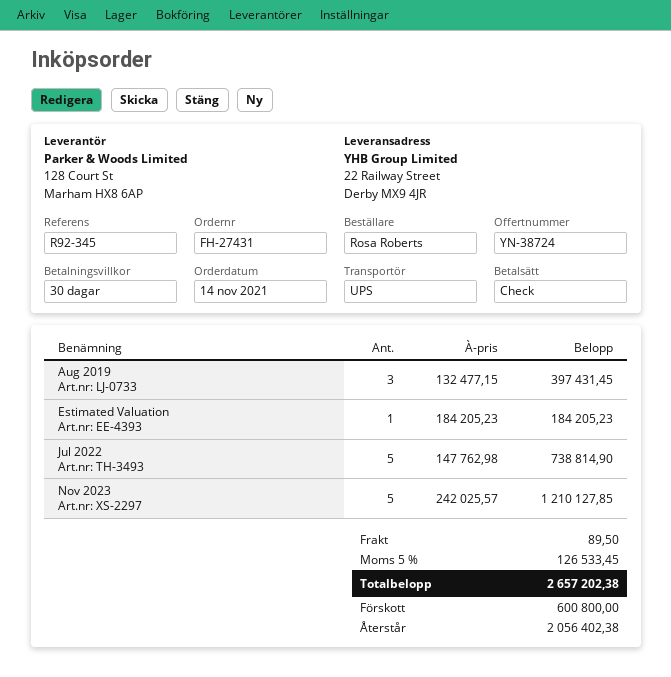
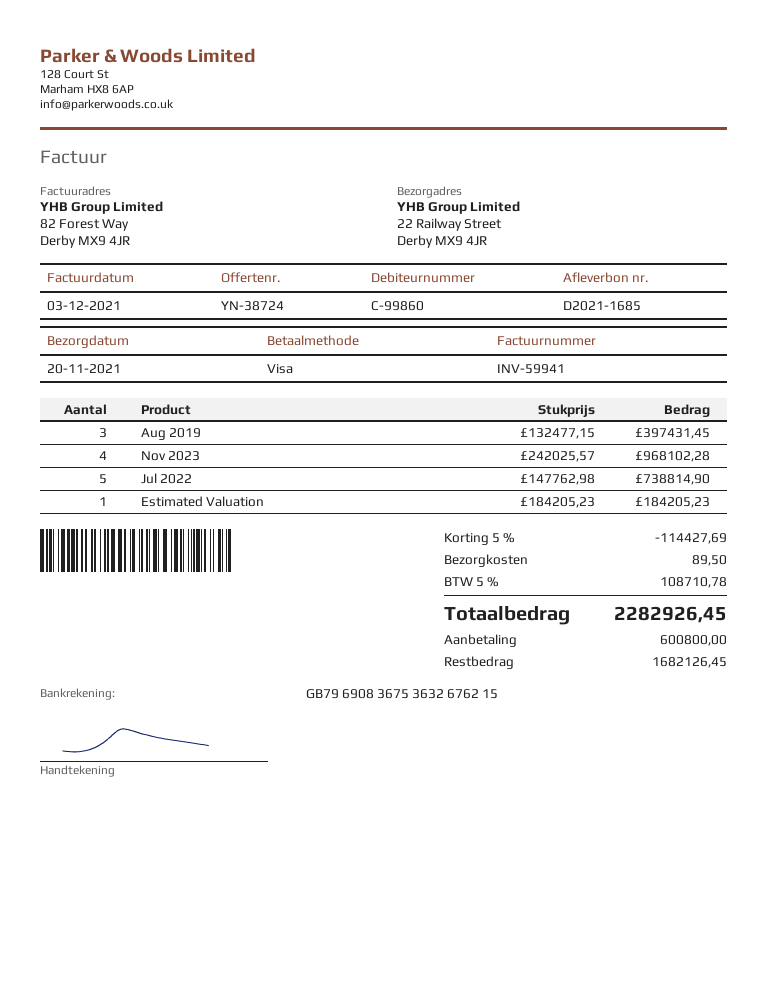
payment method: cheque -> Visa
Nov 2023: 5 x 242025.57 = 1210127.85 -> 4 x 242025.57 = 968102.28
discount: none -> 5% = 114427.69
tax: 5% = 126533.45 -> 5% = 108710.78
total: 2657202.38 -> 2282926.45
balance: 2056402.38 -> 1682126.45

